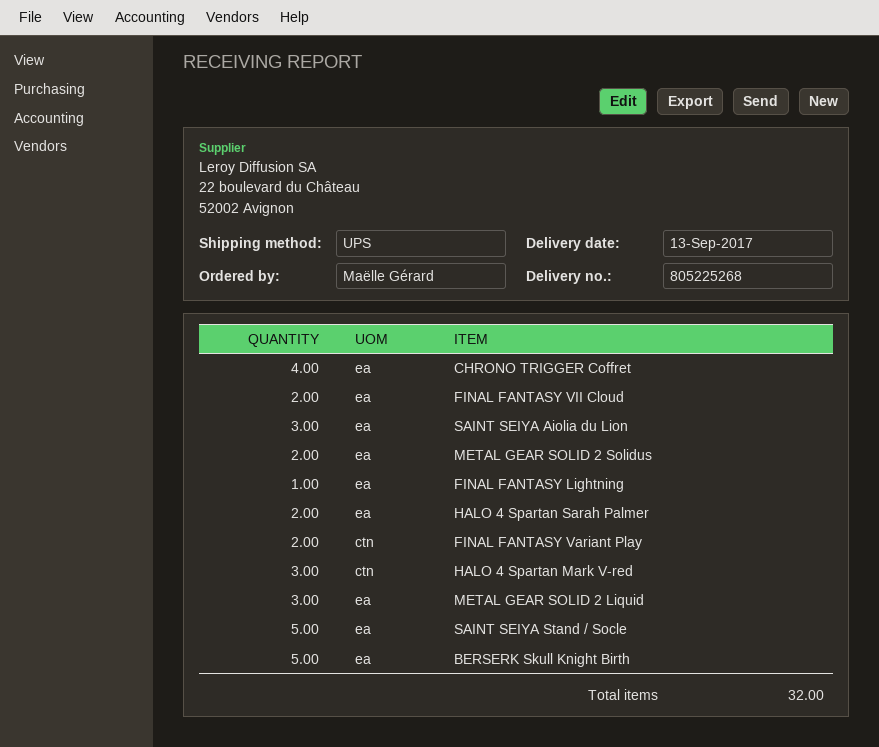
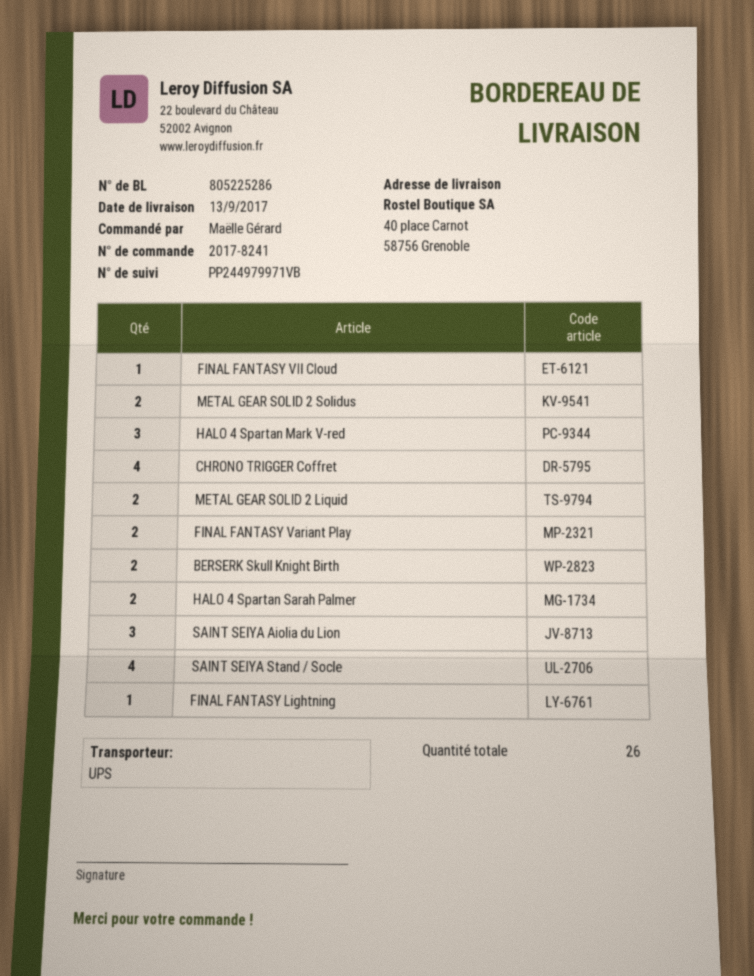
delivery note number: 805225268 -> 805225286
FINAL FANTASY VII Cloud: 2 -> 1
METAL GEAR SOLID 2 Liquid: 3 -> 2
SAINT SEIYA Stand / Socle: 5 -> 4
BERSERK Skull Knight Birth: 5 -> 2
total quantity: 32 -> 26

